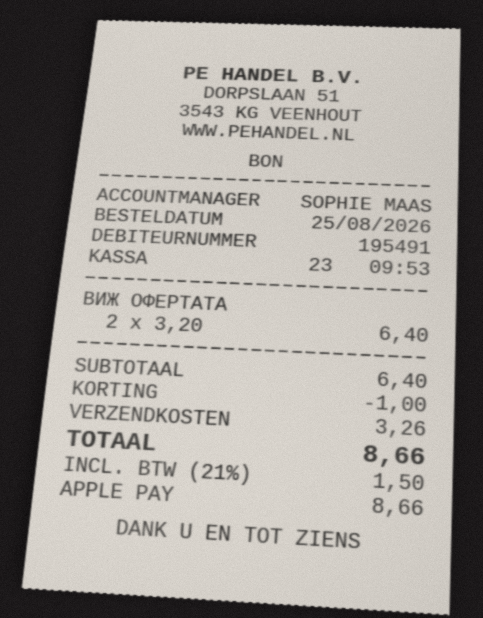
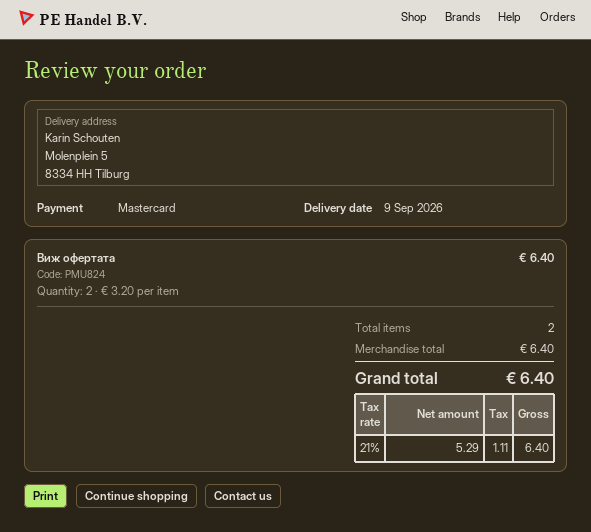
payment method: Apple Pay -> Mastercard
discount: 1.00 -> none
shipping: 3.26 -> none
tax: 21% = 1.50 -> 21% = 1.11
total: 8.66 -> 6.40

